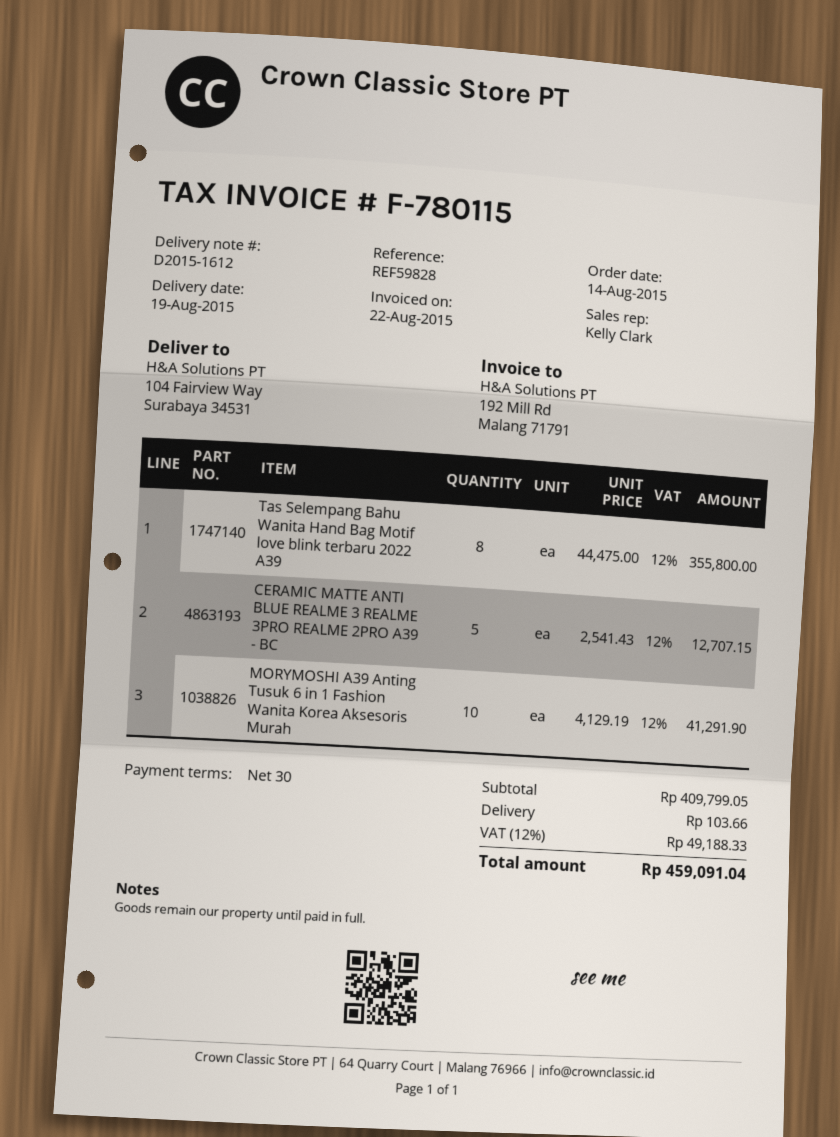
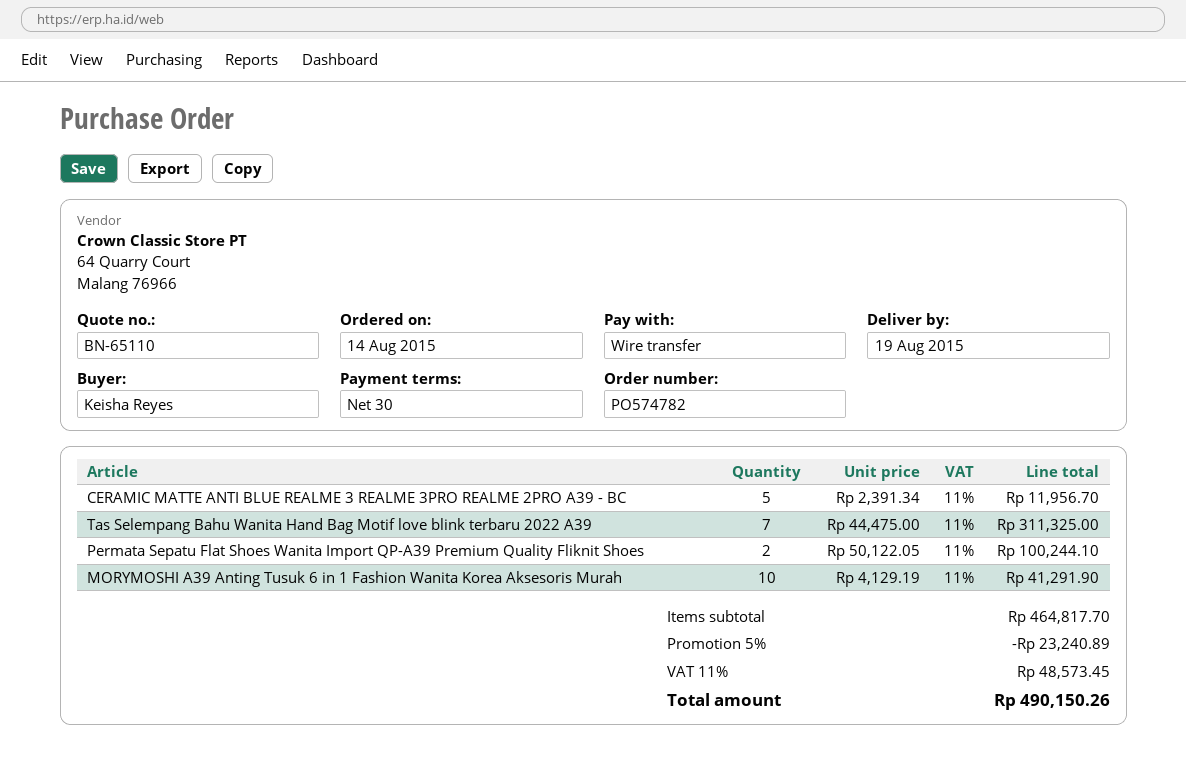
Tas Selempang Bahu Wanita Hand Bag Motif love blink terbaru 2022 A39: 8 x 44475.00 = 355800.00 -> 7 x 44475.00 = 311325.00
CERAMIC MATTE ANTI BLUE REALME 3 REALME 3PRO REALME 2PRO A39 - BC: 5 x 2541.43 = 12707.15 -> 5 x 2391.34 = 11956.70
Permata Sepatu Flat Shoes Wanita Import QP-A39 Premium Quality Fliknit Shoes: none -> 2 x 50122.05 = 100244.10
subtotal: 409799.05 -> 464817.70
discount: none -> 5% = 23240.89
shipping: 103.66 -> none
tax: 12% = 49188.33 -> 11% = 48573.45
total: 459091.04 -> 490150.26

